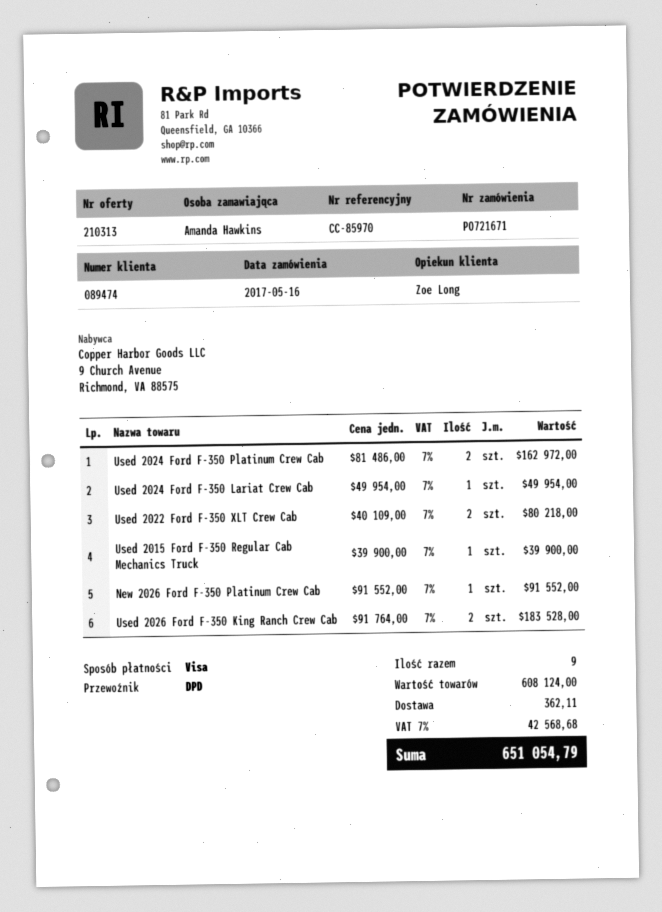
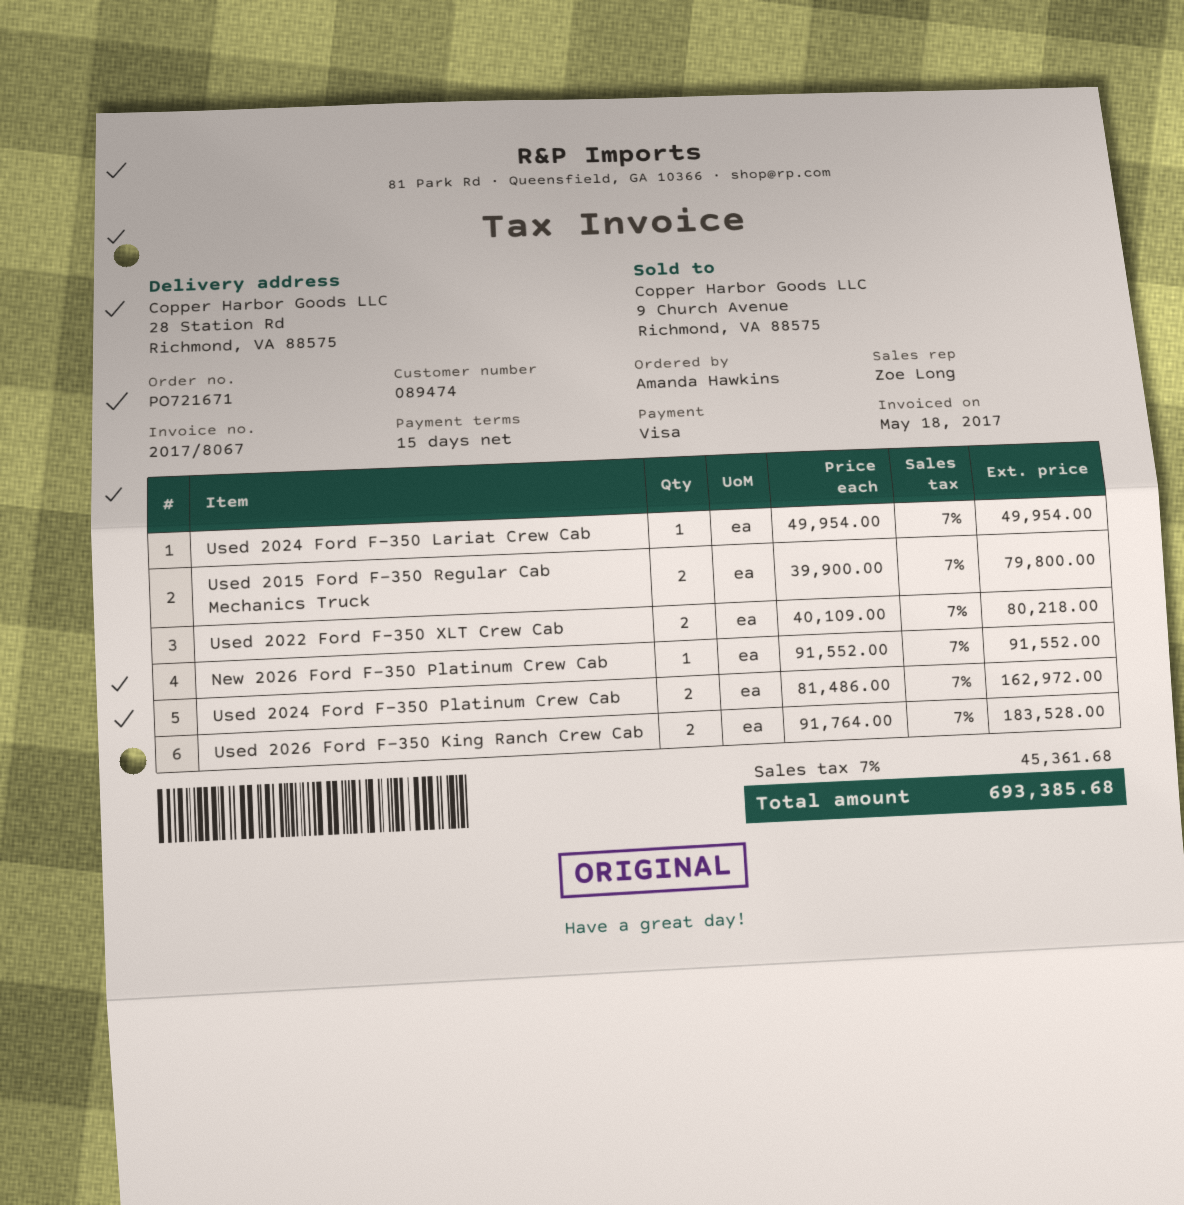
Used 2015 Ford F-350 Regular Cab Mechanics Truck: 1 x 39900.00 = 39900.00 -> 2 x 39900.00 = 79800.00
shipping: 362.11 -> none
tax: 7% = 42568.68 -> 7% = 45361.68
total: 651054.79 -> 693385.68

